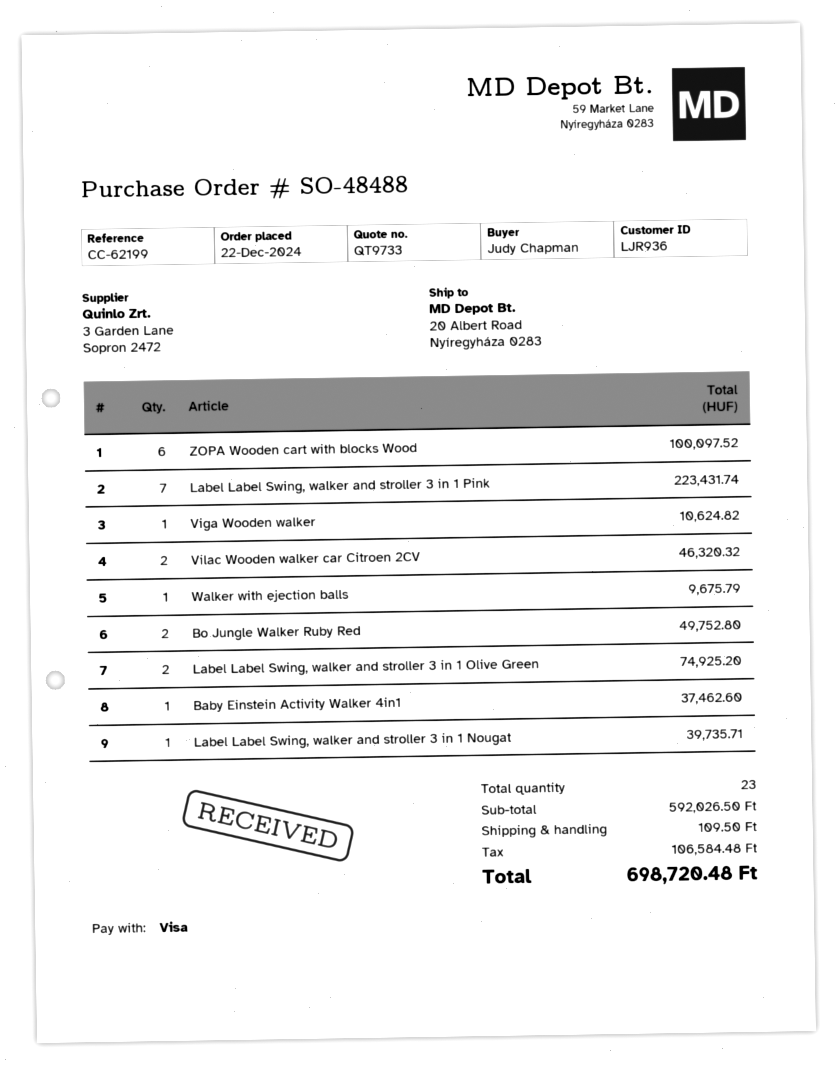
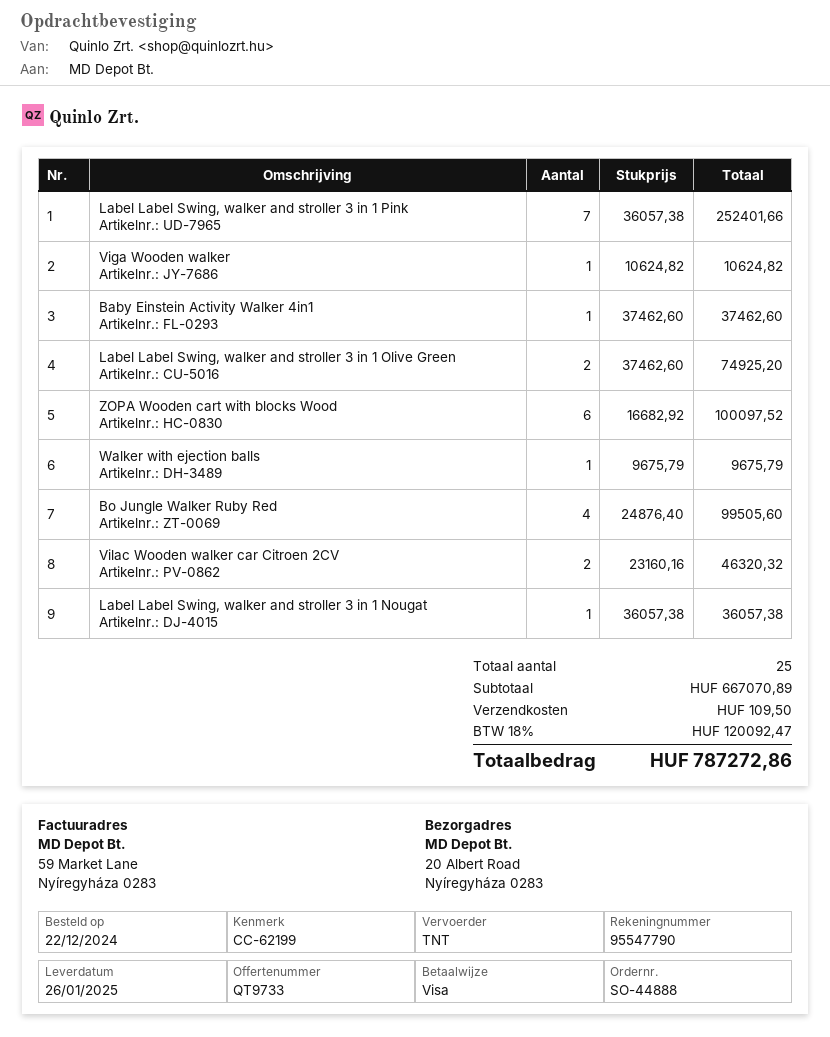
order number: SO-48488 -> SO-44888
Label Label Swing, walker and stroller 3 in 1 Pink: 7 for 223431.74 -> 7 for 252401.66
Bo Jungle Walker Ruby Red: 2 for 49752.80 -> 4 for 99505.60
Label Label Swing, walker and stroller 3 in 1 Nougat: 1 for 39735.71 -> 1 for 36057.38
total quantity: 23 -> 25
subtotal: 592026.50 -> 667070.89
tax: 106584.48 -> 120092.47
total: 698720.48 -> 787272.86

